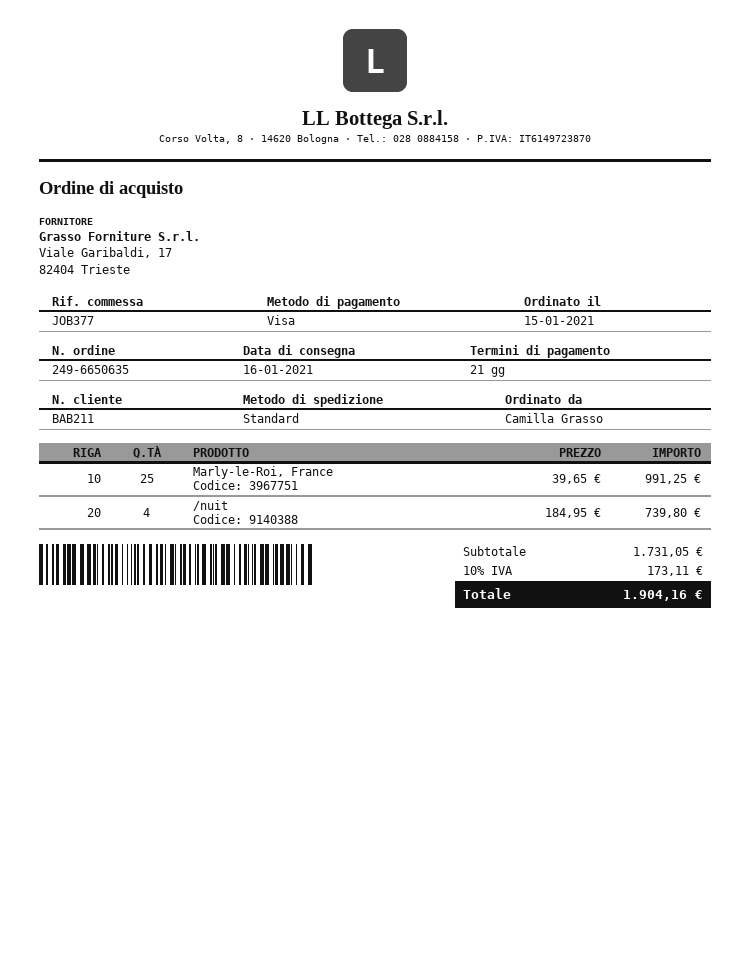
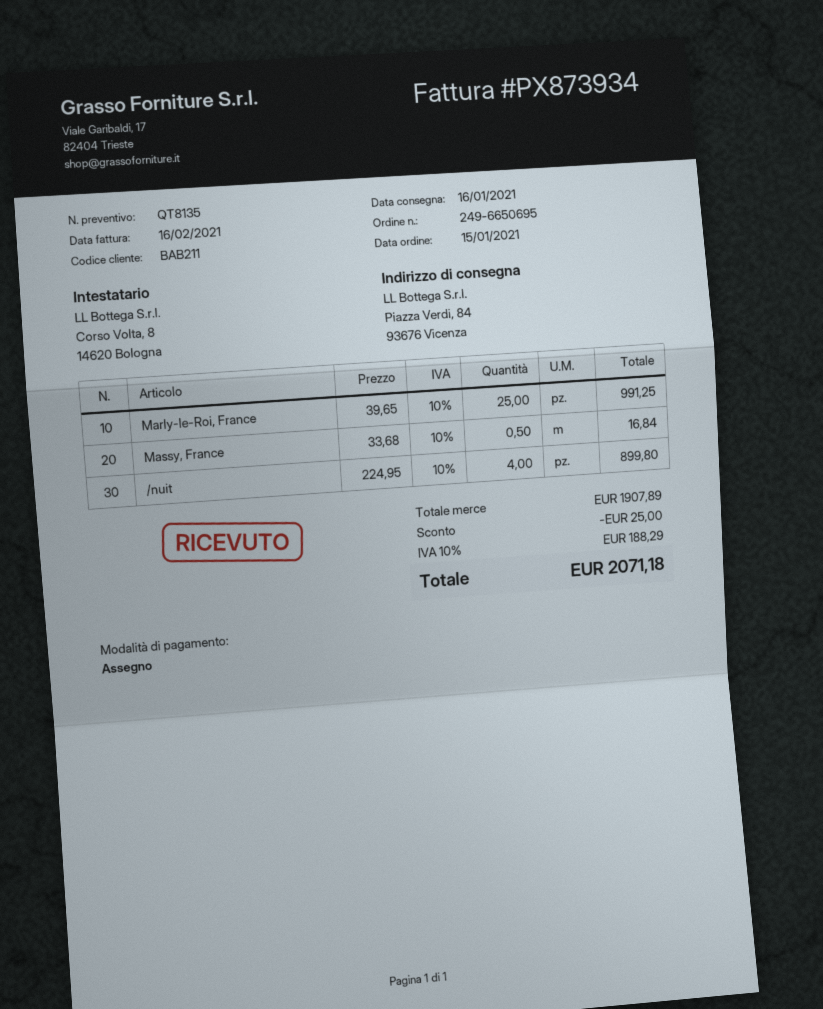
order number: 249-6650635 -> 249-6650695
payment method: Visa -> cheque
/nuit: 4 x 184.95 = 739.80 -> 4 x 224.95 = 899.80
Massy, France: none -> 0.5 x 33.68 = 16.84
subtotal: 1731.05 -> 1907.89
discount: none -> 25.00
tax: 10% = 173.11 -> 10% = 188.29
total: 1904.16 -> 2071.18

